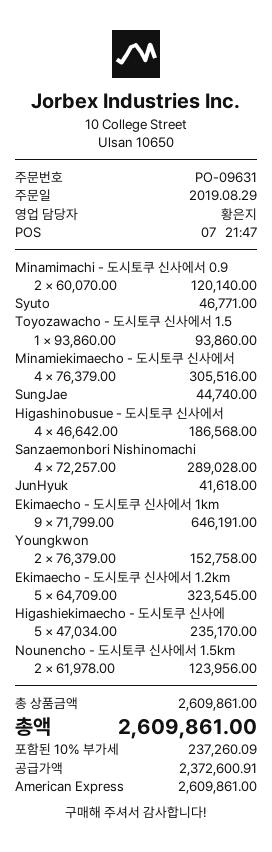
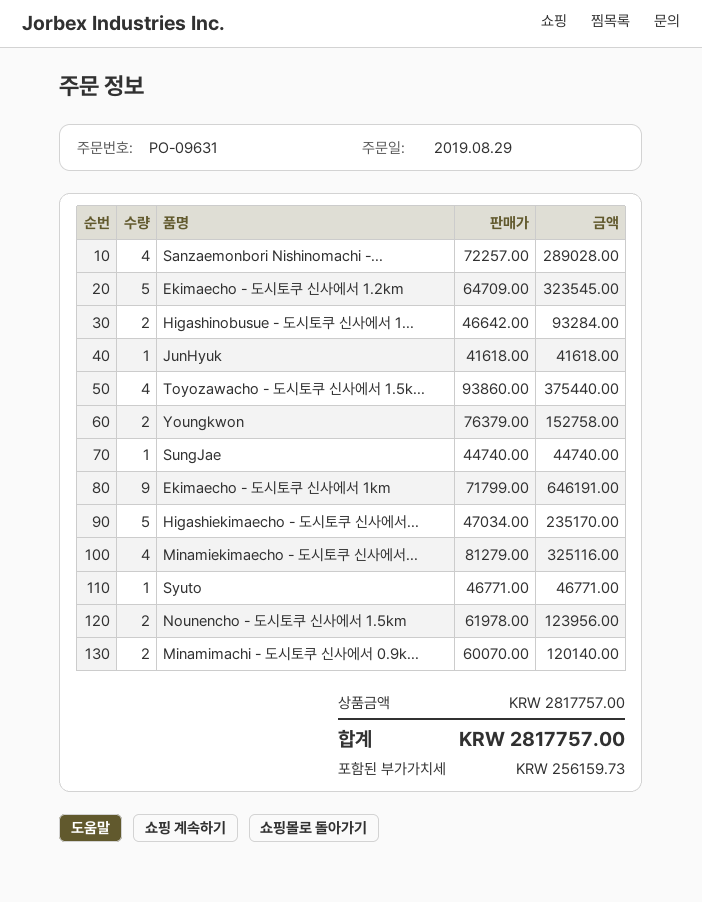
Toyozawacho - 도시토쿠 신사에서 1.5: 1 x 93860.00 = 93860.00 -> 4 x 93860.00 = 375440.00
Minamiekimaecho - 도시토쿠 신사에서: 4 x 76379.00 = 305516.00 -> 4 x 81279.00 = 325116.00
Higashinobusue - 도시토쿠 신사에서: 4 x 46642.00 = 186568.00 -> 2 x 46642.00 = 93284.00
subtotal: 2609861.00 -> 2817757.00
tax: 237260.09 -> 256159.73
total: 2609861.00 -> 2817757.00

